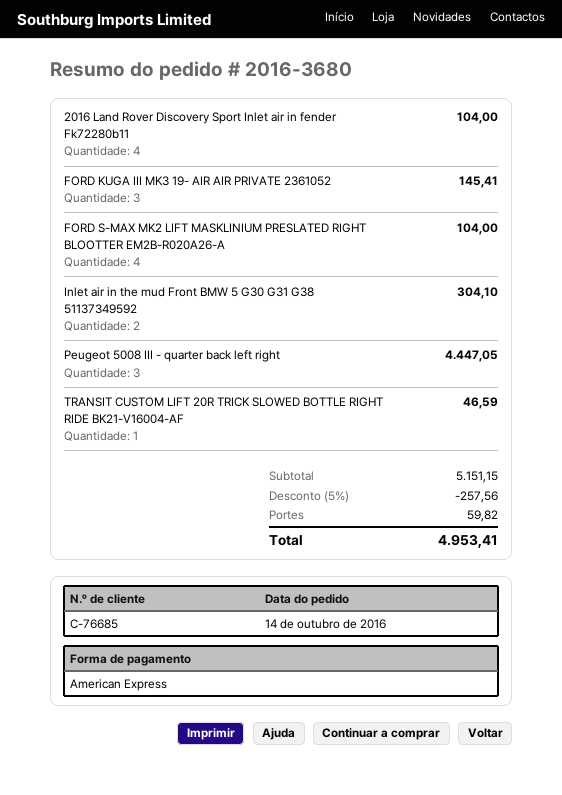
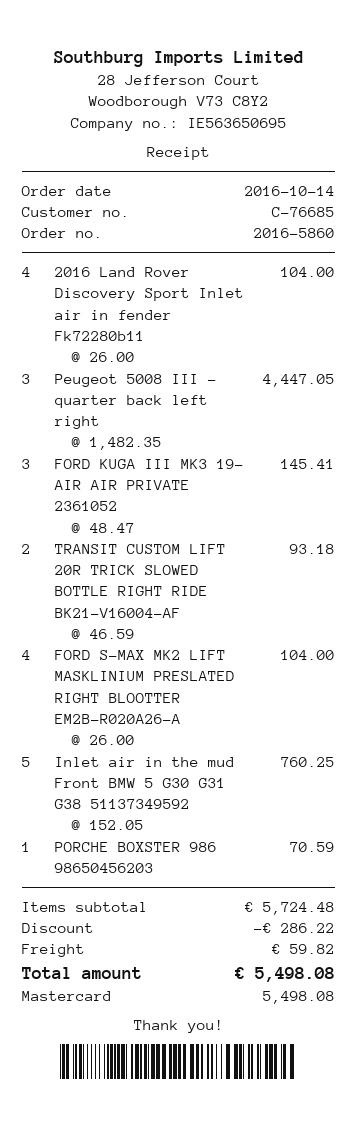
order number: 2016-3680 -> 2016-5860
payment method: American Express -> Mastercard
Inlet air in the mud Front BMW 5 G30 G31 G38 51137349592: 2 for 304.10 -> 5 for 760.25
TRANSIT CUSTOM LIFT 20R TRICK SLOWED BOTTLE RIGHT RIDE BK21-V16004-AF: 1 for 46.59 -> 2 for 93.18
PORCHE BOXSTER 986 98650456203: none -> 1 for 70.59
subtotal: 5151.15 -> 5724.48
discount: 257.56 -> 286.22
total: 4953.41 -> 5498.08

